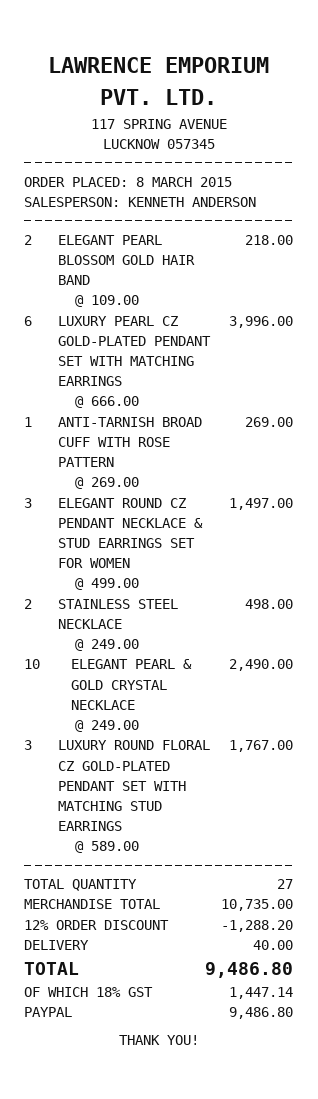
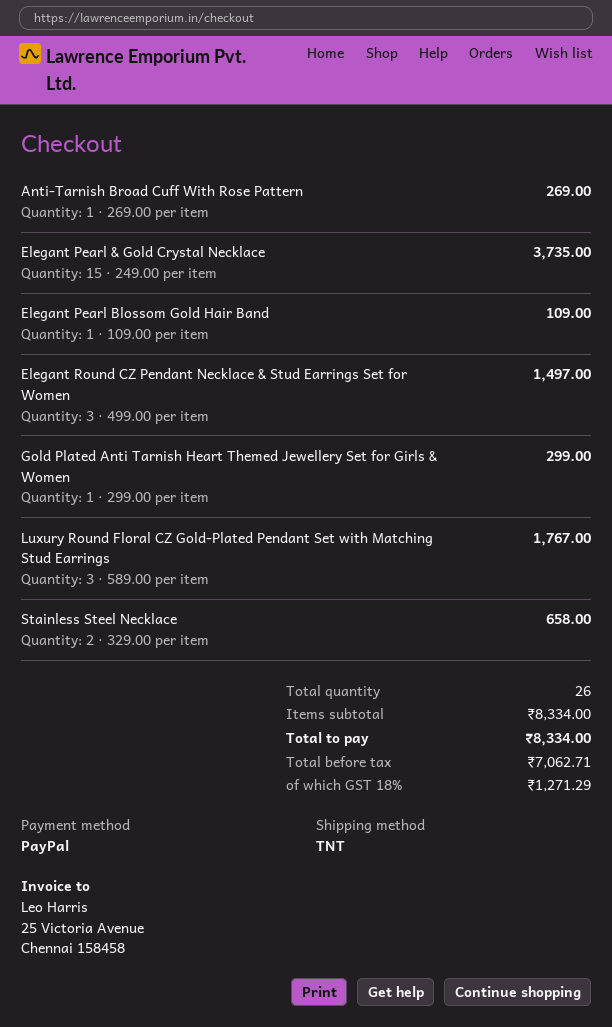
ELEGANT PEARL BLOSSOM GOLD HAIR BAND: 2 x 109.00 = 218.00 -> 1 x 109.00 = 109.00
LUXURY PEARL CZ GOLD-PLATED PENDANT SET WITH MATCHING EARRINGS: 6 x 666.00 = 3996.00 -> none
STAINLESS STEEL NECKLACE: 2 x 249.00 = 498.00 -> 2 x 329.00 = 658.00
ELEGANT PEARL & GOLD CRYSTAL NECKLACE: 10 x 249.00 = 2490.00 -> 15 x 249.00 = 3735.00
Gold Plated Anti Tarnish Heart Themed Jewellery Set for Girls & Women: none -> 1 x 299.00 = 299.00
total quantity: 27 -> 26
subtotal: 10735.00 -> 8334.00
discount: 12% = 1288.20 -> none
shipping: 40.00 -> none
tax: 18% = 1447.14 -> 18% = 1271.29
total: 9486.80 -> 8334.00

